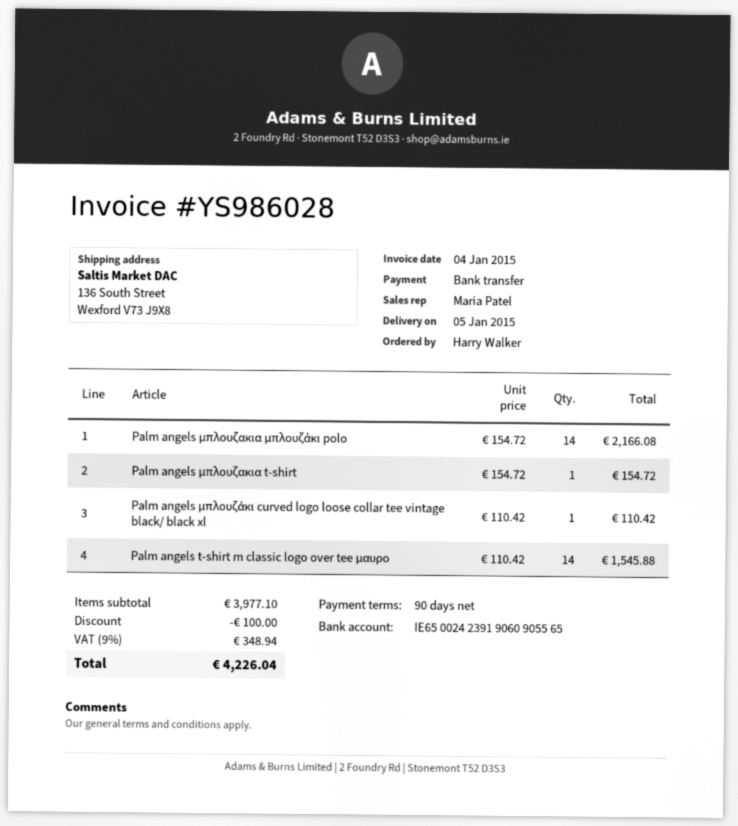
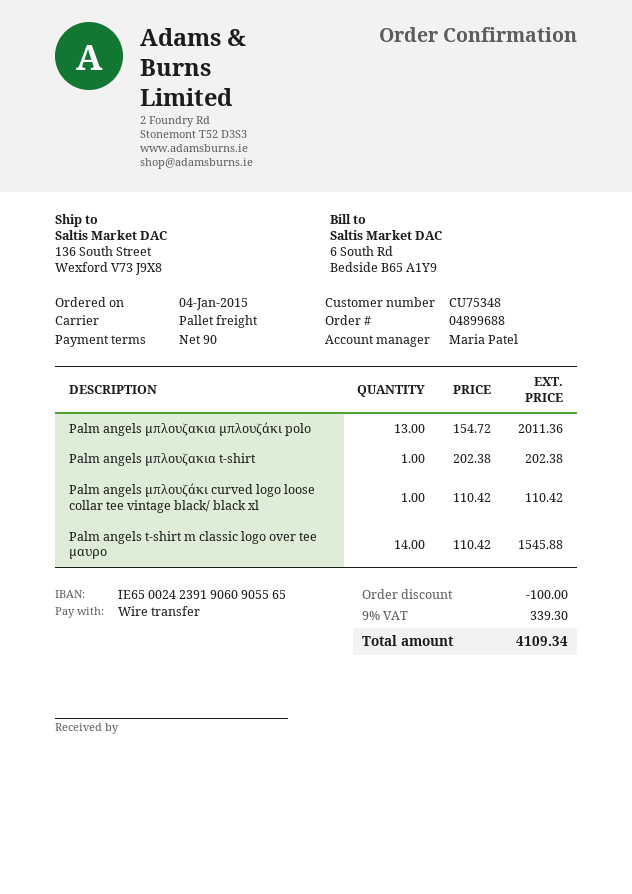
Palm angels μπλουζακια μπλουζάκι polo: 14 x 154.72 = 2166.08 -> 13 x 154.72 = 2011.36
Palm angels μπλουζακια t-shirt: 1 x 154.72 = 154.72 -> 1 x 202.38 = 202.38
tax: 9% = 348.94 -> 9% = 339.30
total: 4226.04 -> 4109.34

